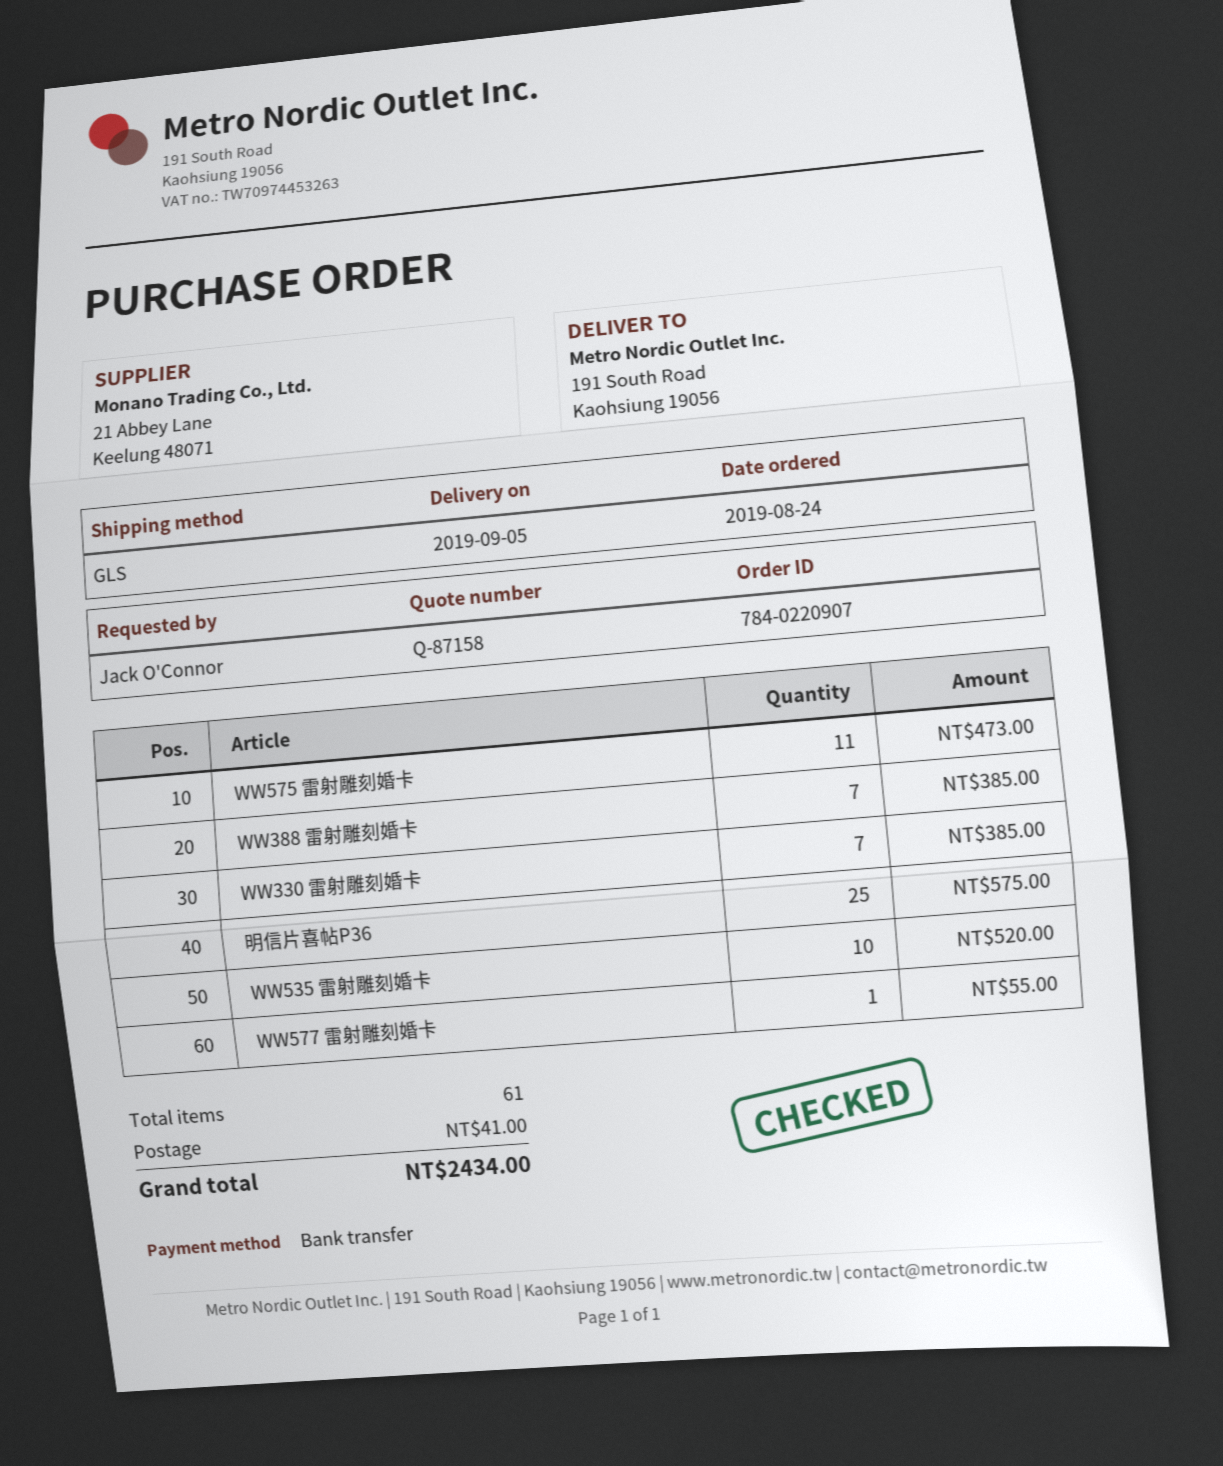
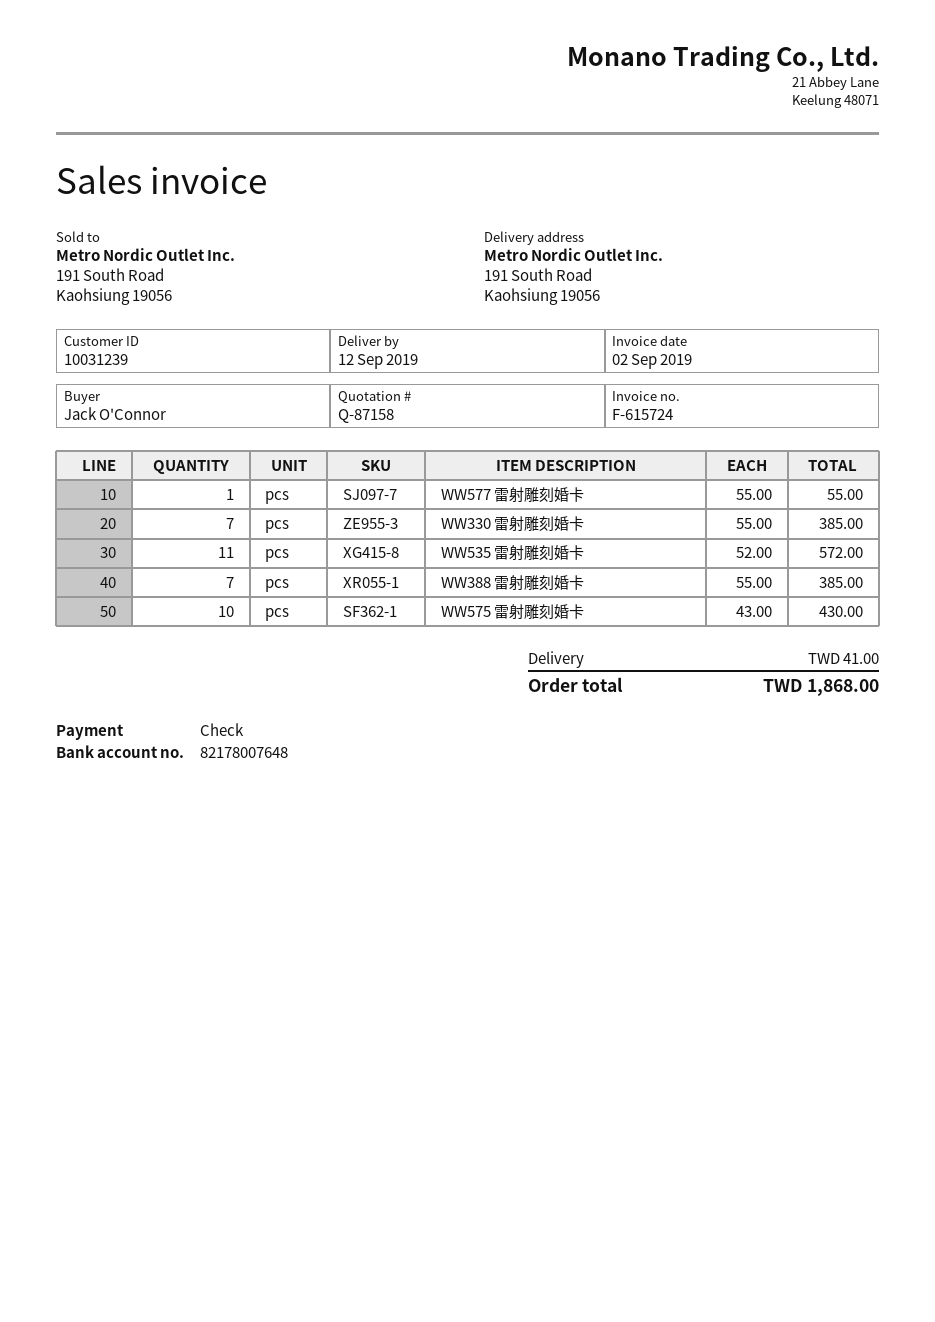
delivery date: 2019-09-05 -> 2019-09-12
payment method: bank transfer -> cheque
WW575 雷射雕刻婚卡: 11 for 473.00 -> 10 for 430.00
明信片喜帖P36: 25 for 575.00 -> none
WW535 雷射雕刻婚卡: 10 for 520.00 -> 11 for 572.00
total: 2434.00 -> 1868.00

